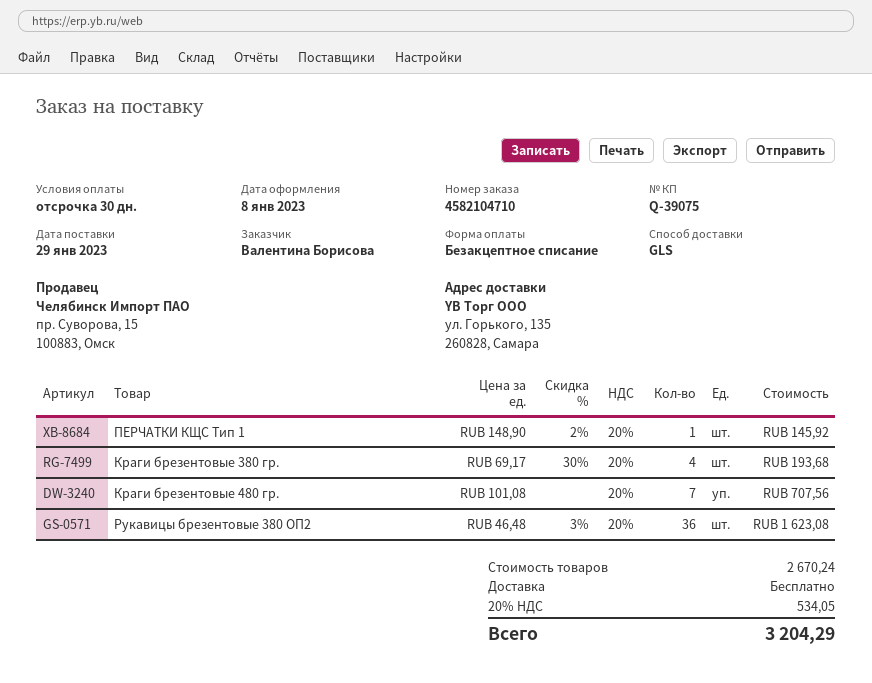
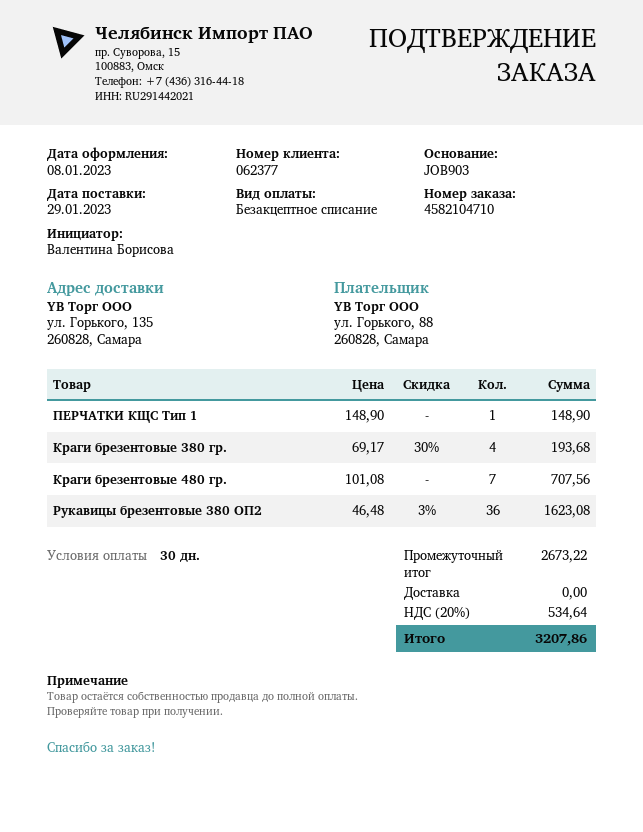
ПЕРЧАТКИ КЩС Тип 1: 1 x 148.90 - 2% = 145.92 -> 1 x 148.90 = 148.90
subtotal: 2670.24 -> 2673.22
tax: 20% = 534.05 -> 20% = 534.64
total: 3204.29 -> 3207.86

